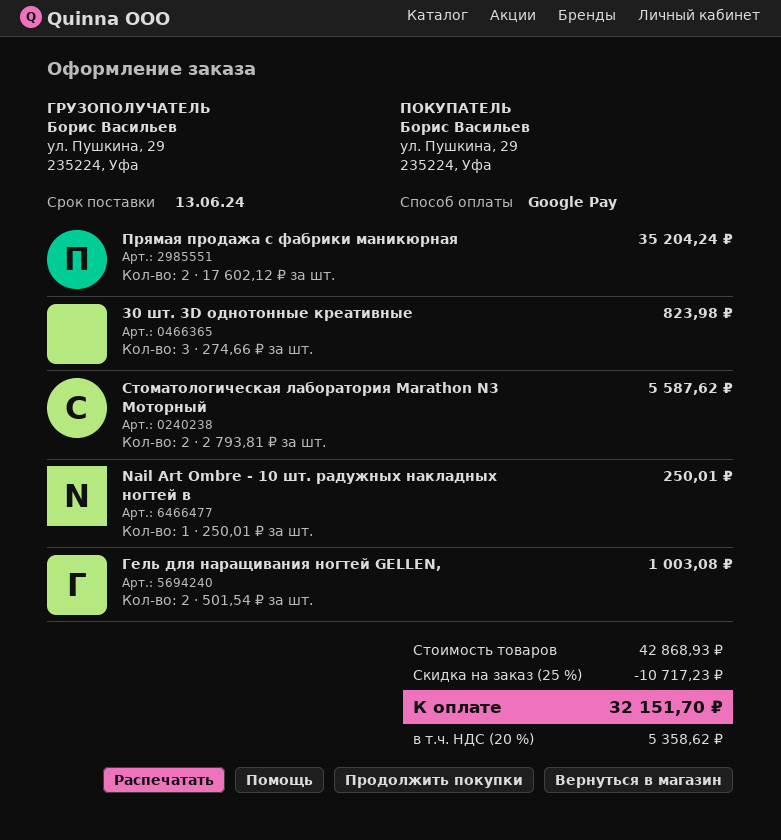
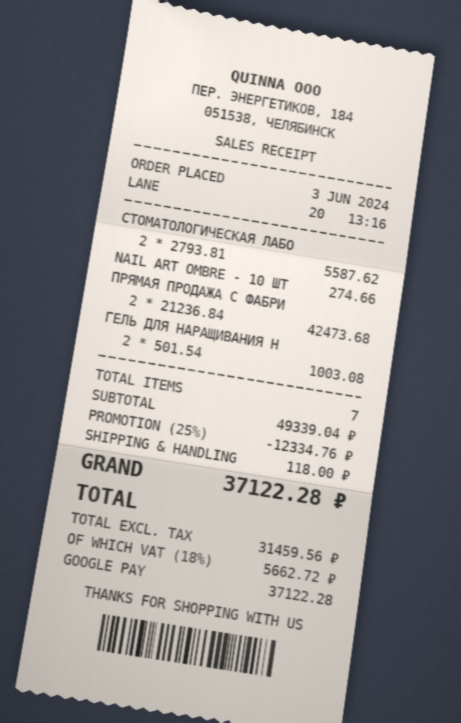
Прямая продажа с фабрики маникюрная: 2 x 17602.12 = 35204.24 -> 2 x 21236.84 = 42473.68
30 шт. 3D однотонные креативные: 3 x 274.66 = 823.98 -> none
Nail Art Ombre - 10 шт. радужных накладных ногтей в: 1 x 250.01 = 250.01 -> 1 x 274.66 = 274.66
subtotal: 42868.93 -> 49339.04
discount: 25% = 10717.23 -> 25% = 12334.76
shipping: none -> 118.00
tax: 20% = 5358.62 -> 18% = 5662.72
total: 32151.70 -> 37122.28

